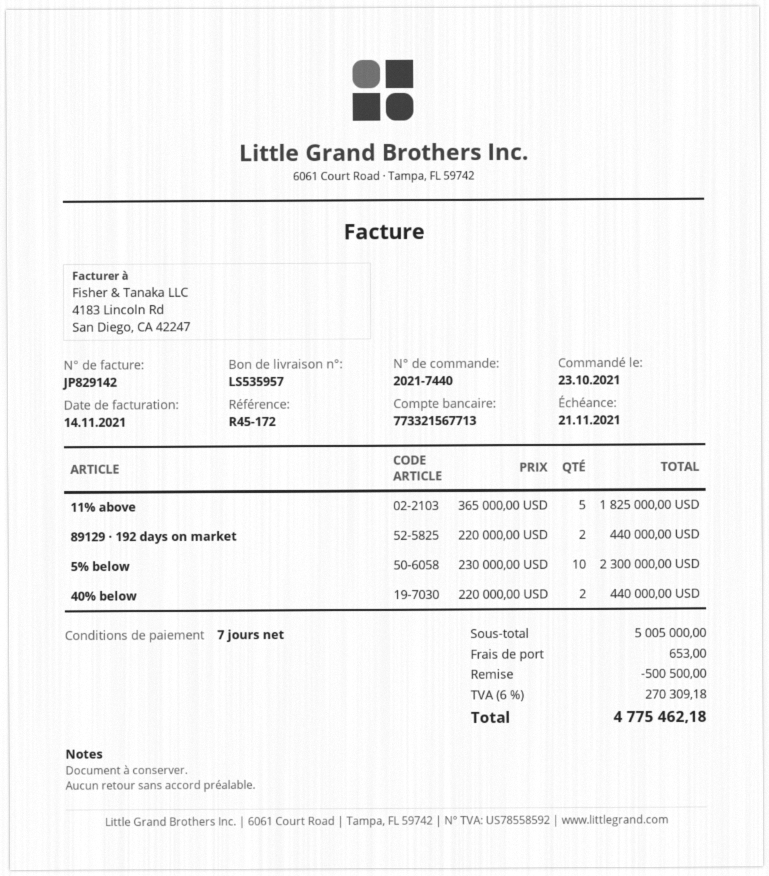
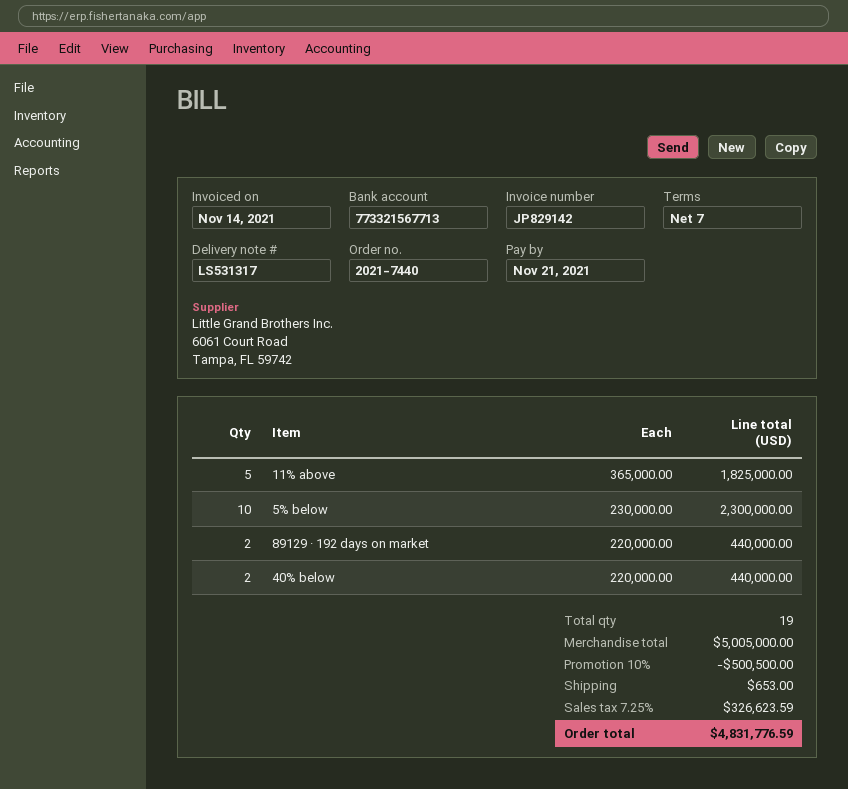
delivery note number: LS535957 -> LS531317
tax: 6% = 270309.18 -> 7.25% = 326623.59
total: 4775462.18 -> 4831776.59

